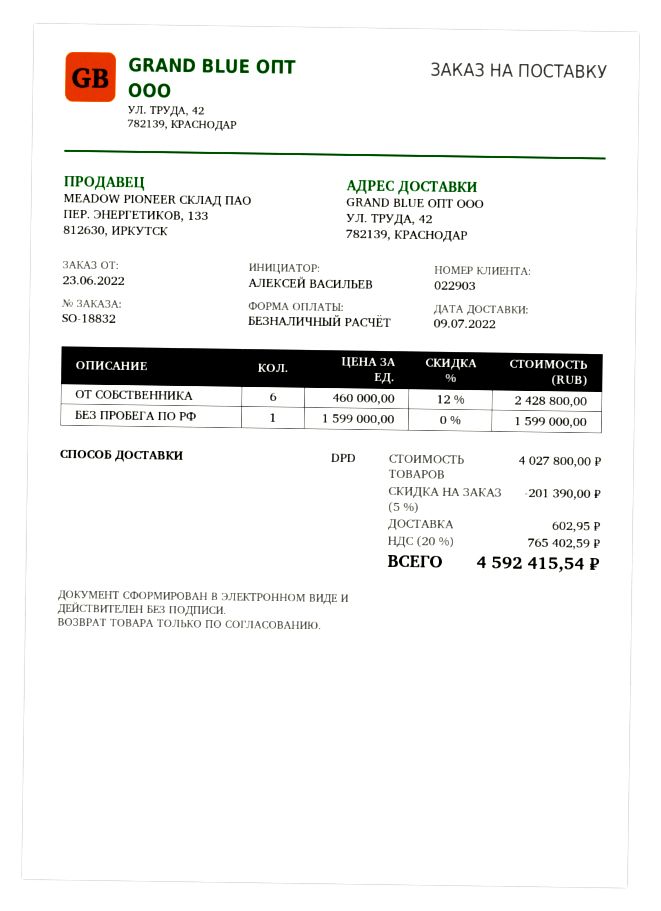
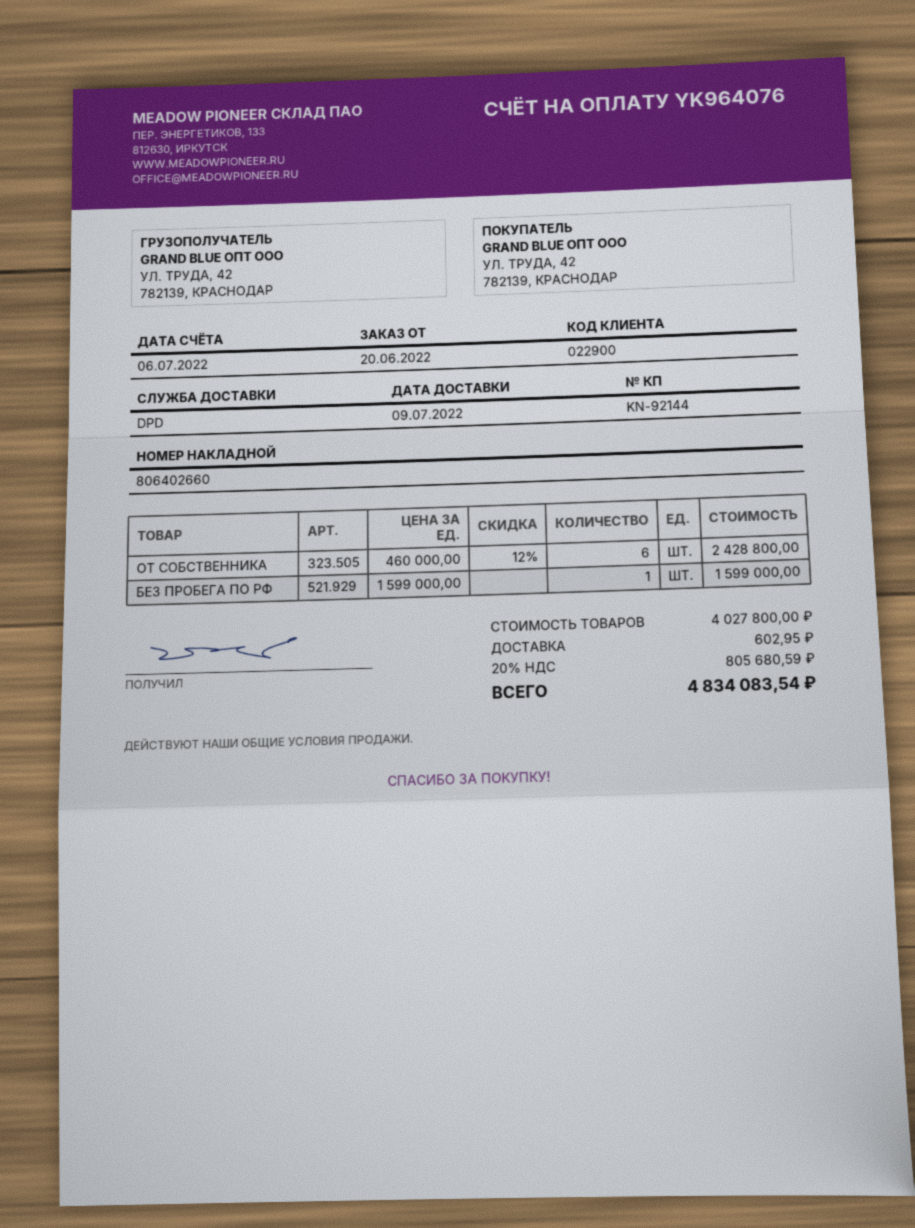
order date: 2022-06-23 -> 2022-06-20
customer number: 022903 -> 022900
discount: 5% = 201390.00 -> none
tax: 20% = 765402.59 -> 20% = 805680.59
total: 4592415.54 -> 4834083.54

